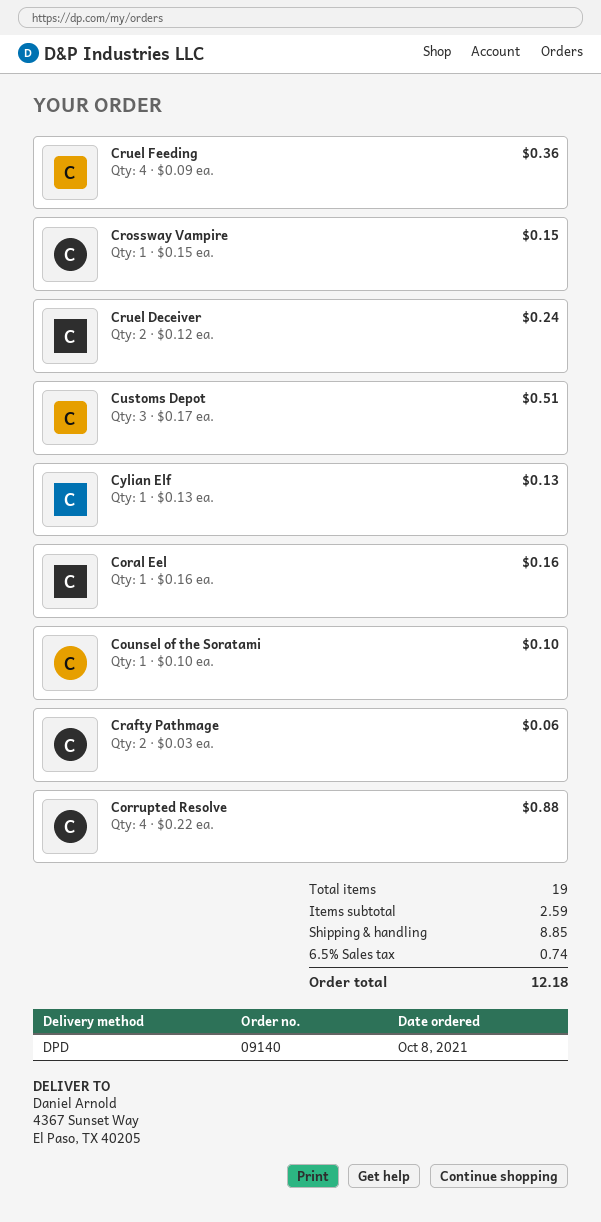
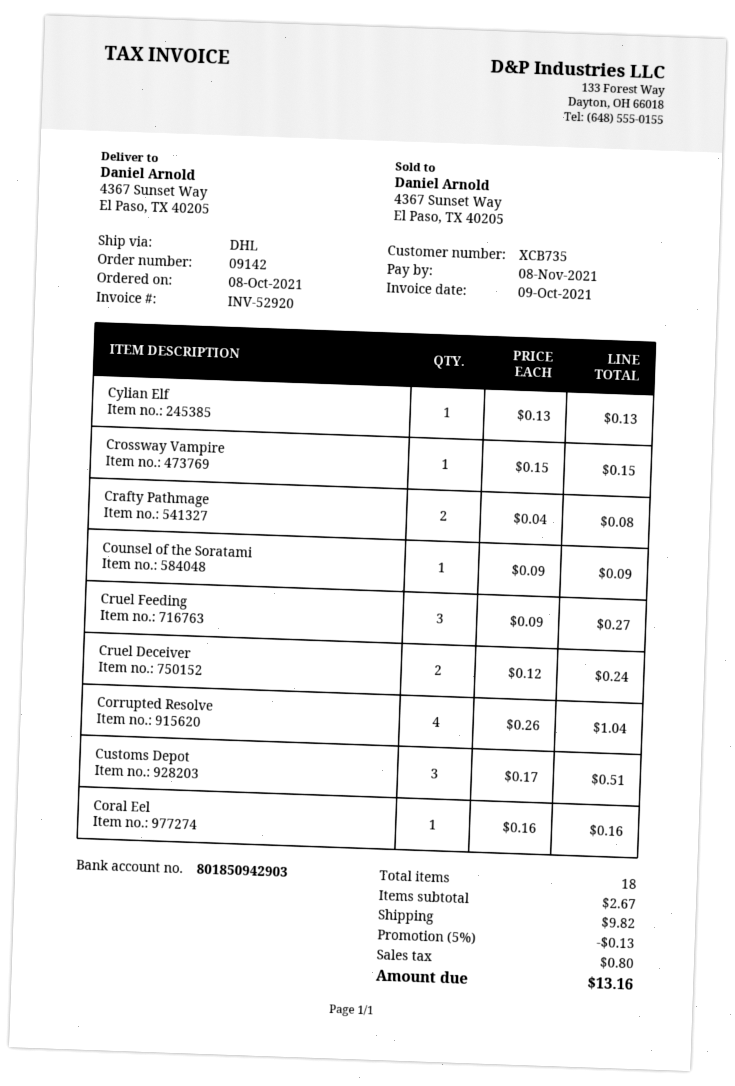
order number: 09140 -> 09142
shipping method: DPD -> DHL
Cruel Feeding: 4 x 0.09 = 0.36 -> 3 x 0.09 = 0.27
Counsel of the Soratami: 1 x 0.10 = 0.10 -> 1 x 0.09 = 0.09
Crafty Pathmage: 2 x 0.03 = 0.06 -> 2 x 0.04 = 0.08
Corrupted Resolve: 4 x 0.22 = 0.88 -> 4 x 0.26 = 1.04
total quantity: 19 -> 18
subtotal: 2.59 -> 2.67
discount: none -> 5% = 0.13
shipping: 8.85 -> 9.82
tax: 0.74 -> 0.80
total: 12.18 -> 13.16

